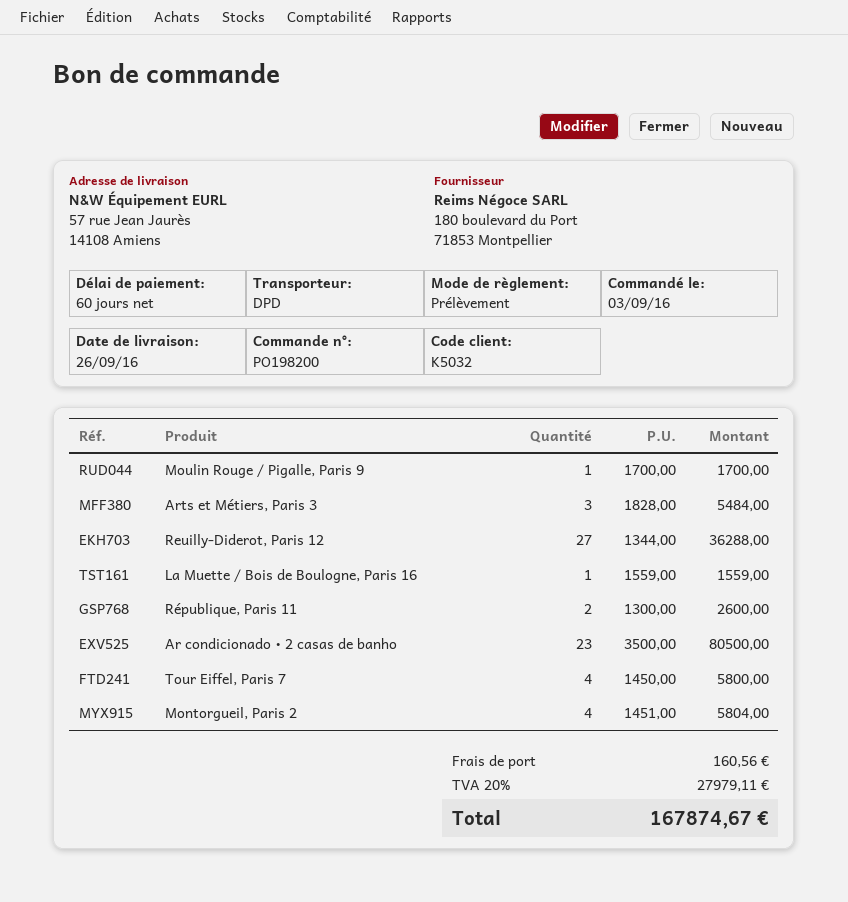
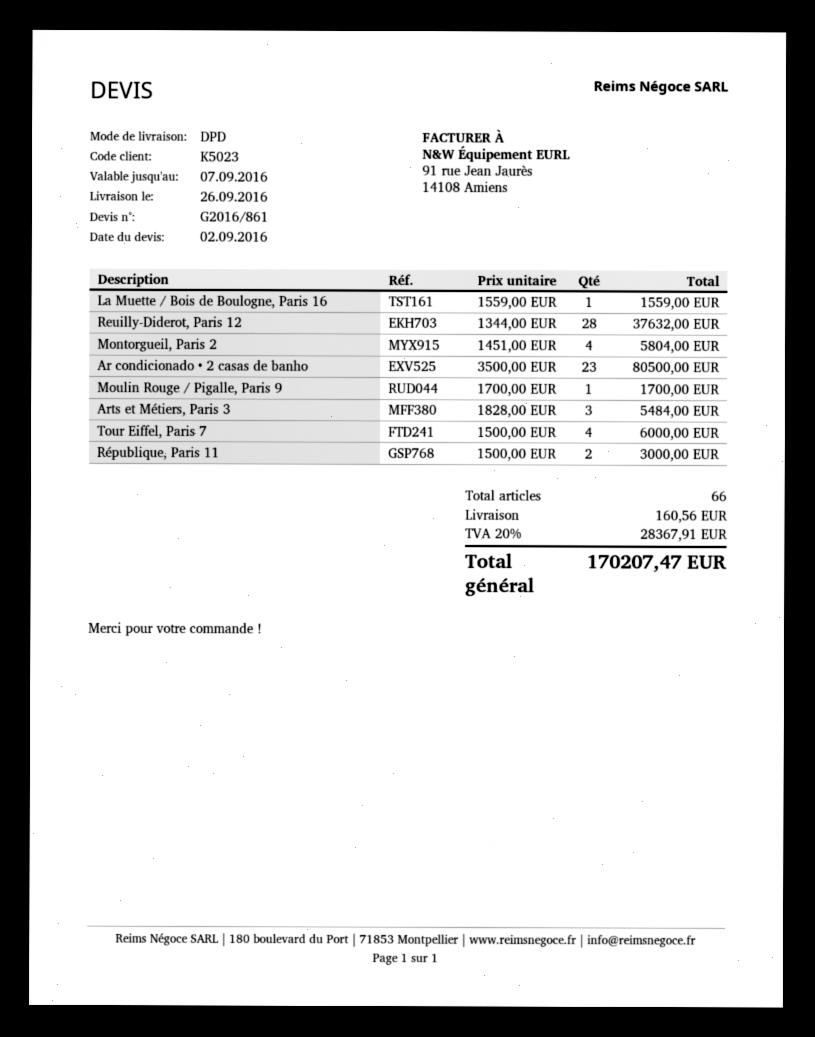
customer number: K5032 -> K5023
Reuilly-Diderot, Paris 12: 27 x 1344.00 = 36288.00 -> 28 x 1344.00 = 37632.00
République, Paris 11: 2 x 1300.00 = 2600.00 -> 2 x 1500.00 = 3000.00
Tour Eiffel, Paris 7: 4 x 1450.00 = 5800.00 -> 4 x 1500.00 = 6000.00
tax: 20% = 27979.11 -> 20% = 28367.91
total: 167874.67 -> 170207.47

